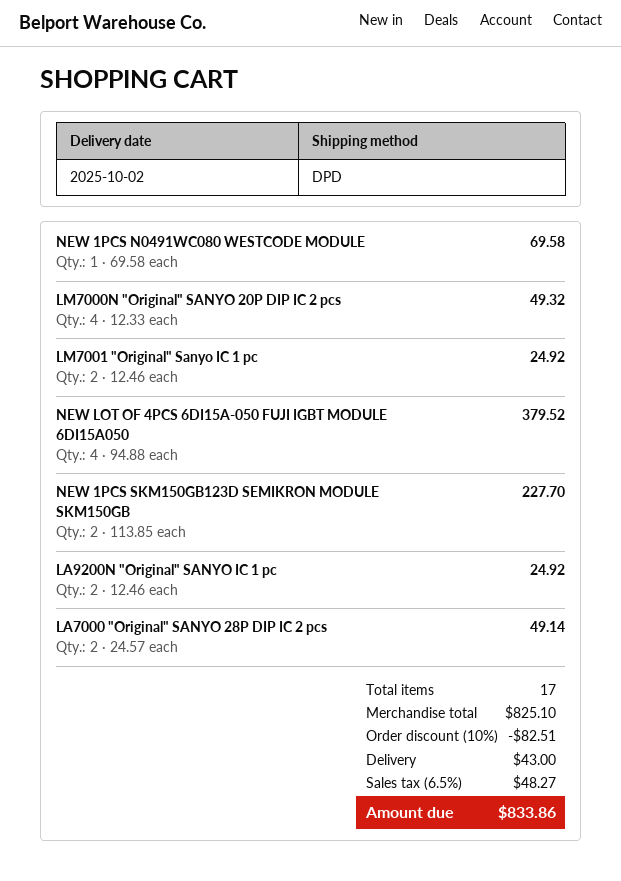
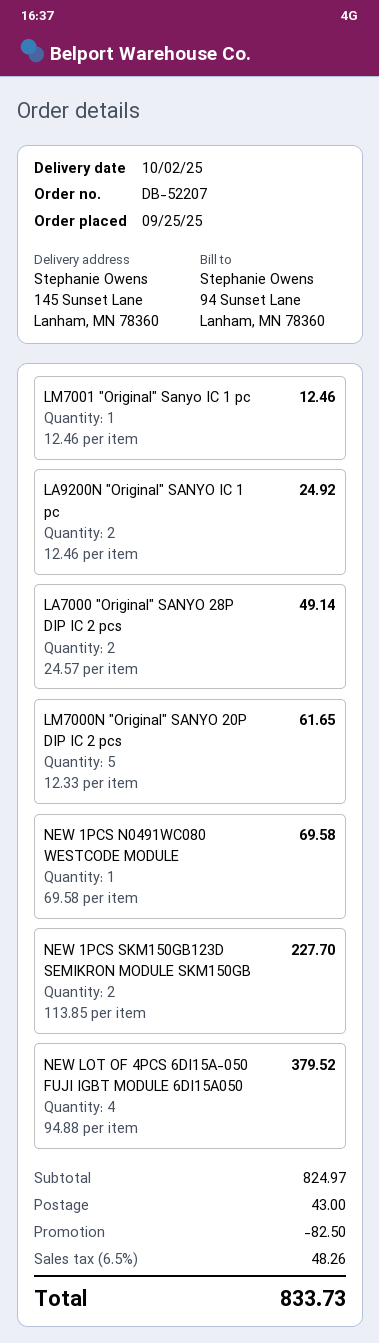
LM7000N "Original" SANYO 20P DIP IC 2 pcs: 4 x 12.33 = 49.32 -> 5 x 12.33 = 61.65
LM7001 "Original" Sanyo IC 1 pc: 2 x 12.46 = 24.92 -> 1 x 12.46 = 12.46
subtotal: 825.10 -> 824.97
discount: 82.51 -> 82.50
tax: 6.5% = 48.27 -> 6.5% = 48.26
total: 833.86 -> 833.73

